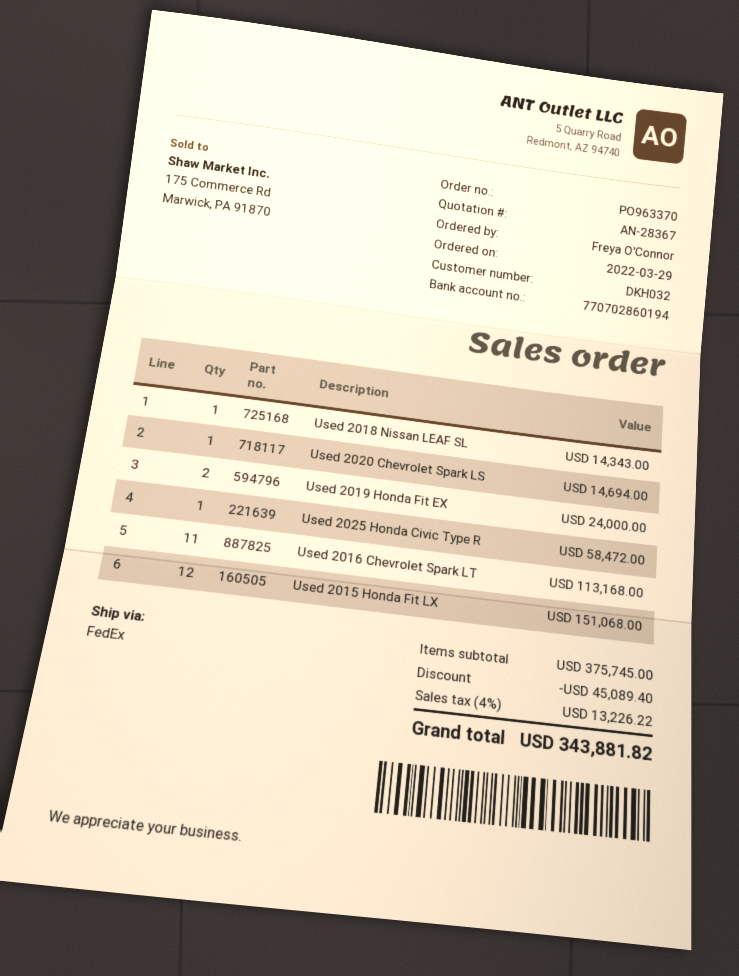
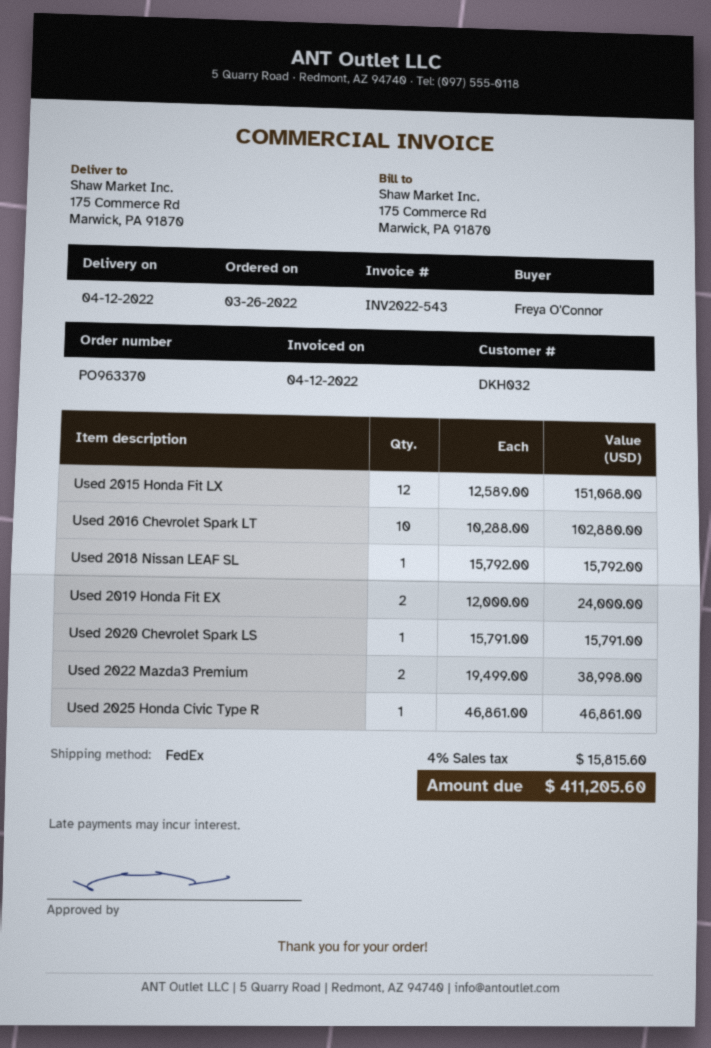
order date: 2022-03-29 -> 2022-03-26
Used 2018 Nissan LEAF SL: 1 for 14343.00 -> 1 for 15792.00
Used 2020 Chevrolet Spark LS: 1 for 14694.00 -> 1 for 15791.00
Used 2025 Honda Civic Type R: 1 for 58472.00 -> 1 for 46861.00
Used 2016 Chevrolet Spark LT: 11 for 113168.00 -> 10 for 102880.00
Used 2022 Mazda3 Premium: none -> 2 for 38998.00
discount: 45089.40 -> none
tax: 4% = 13226.22 -> 4% = 15815.60
total: 343881.82 -> 411205.60

